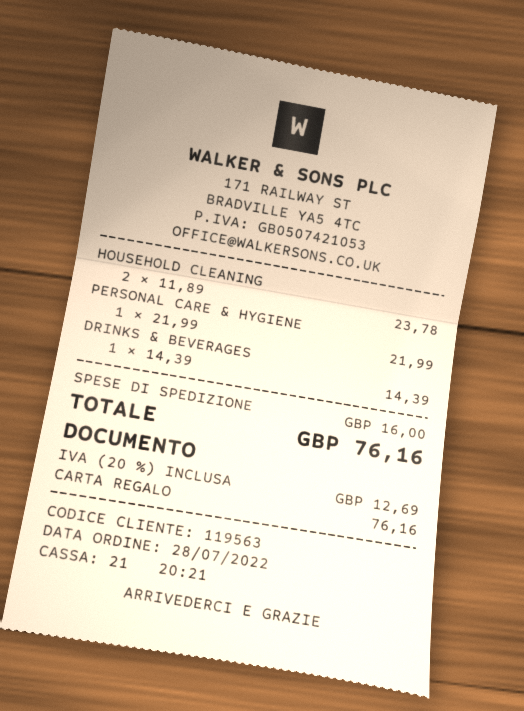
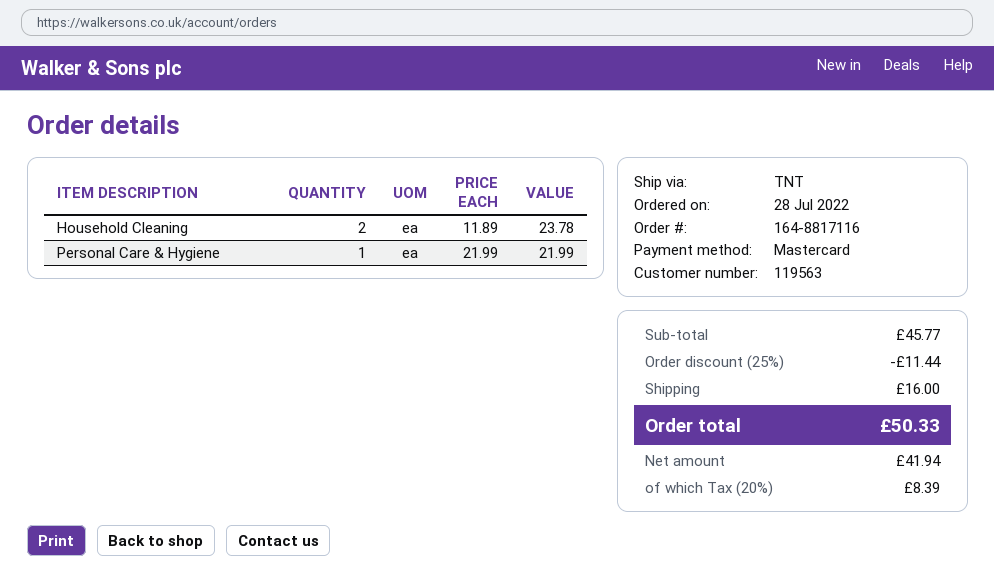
payment method: gift card -> Mastercard
DRINKS & BEVERAGES: 1 x 14.39 = 14.39 -> none
discount: none -> 25% = 11.44
tax: 20% = 12.69 -> 20% = 8.39
total: 76.16 -> 50.33

